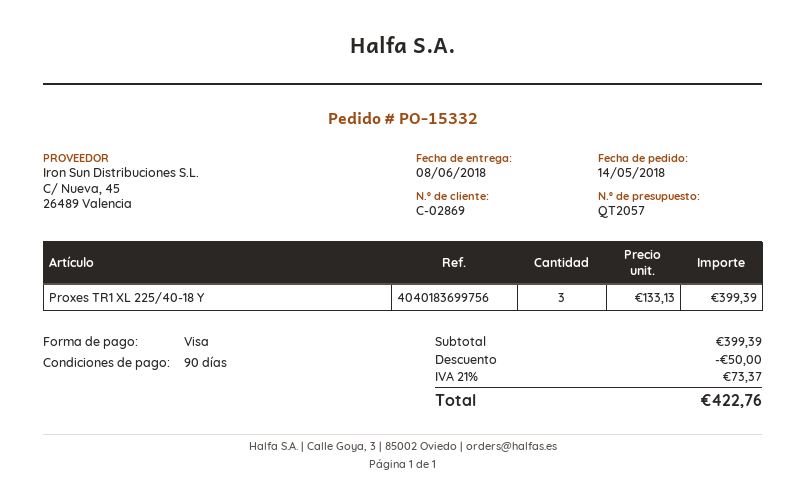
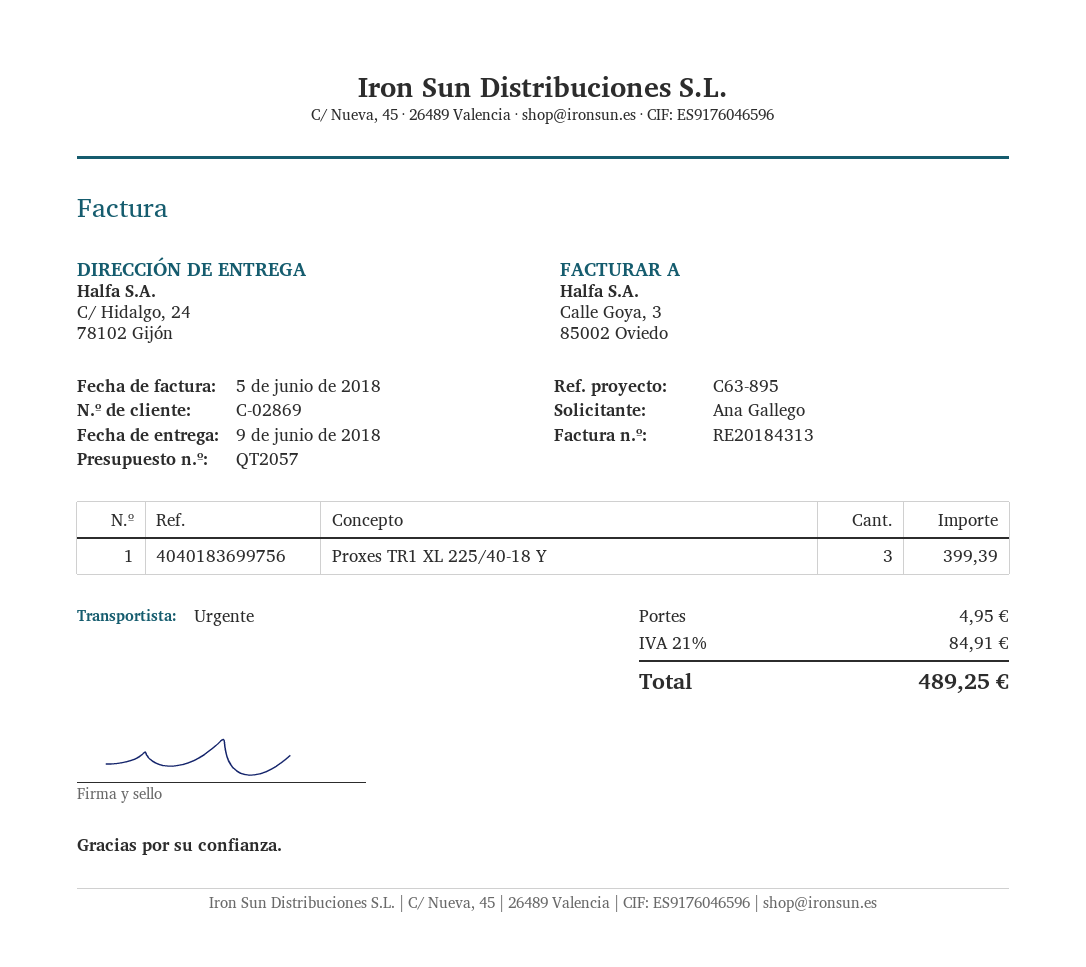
delivery date: 2018-06-08 -> 2018-06-09
discount: 50.00 -> none
shipping: none -> 4.95
tax: 21% = 73.37 -> 21% = 84.91
total: 422.76 -> 489.25

